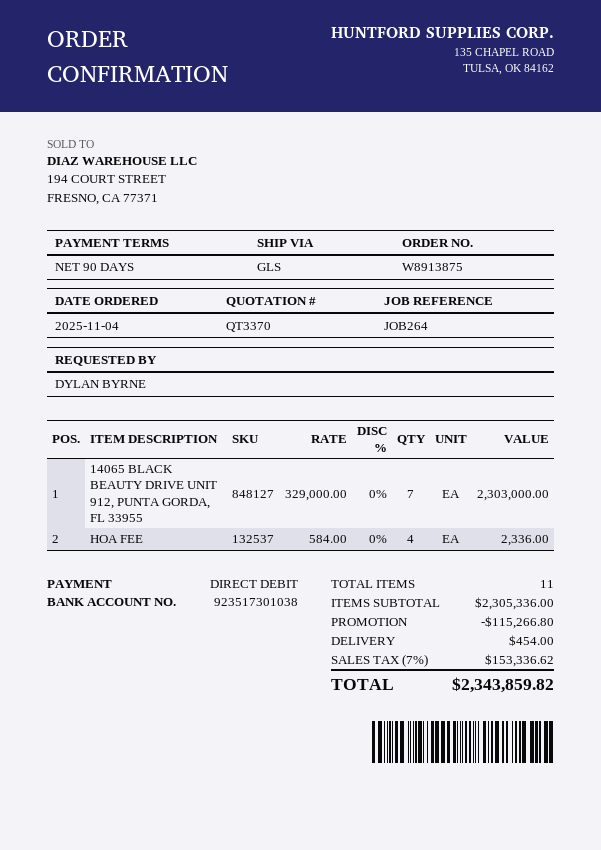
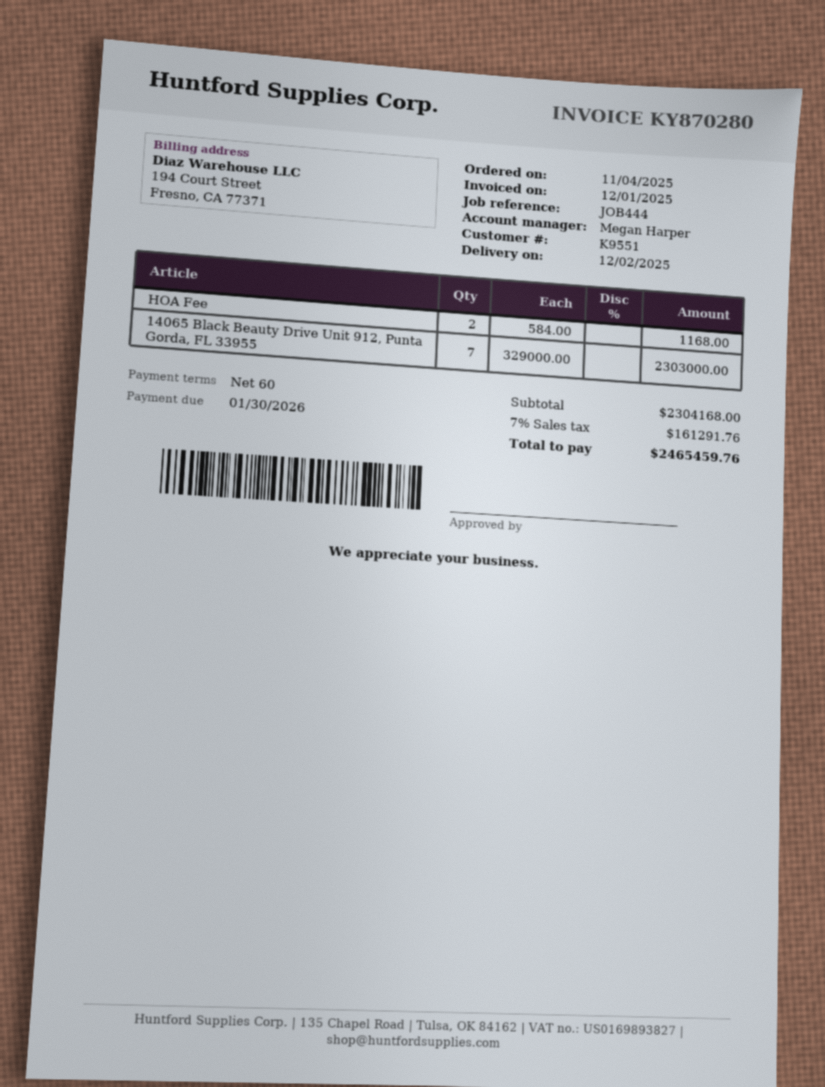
payment terms: 90 days -> 60 days
reference: JOB264 -> JOB444
HOA FEE: 4 x 584.00 = 2336.00 -> 2 x 584.00 = 1168.00
subtotal: 2305336.00 -> 2304168.00
discount: 115266.80 -> none
shipping: 454.00 -> none
tax: 7% = 153336.62 -> 7% = 161291.76
total: 2343859.82 -> 2465459.76

